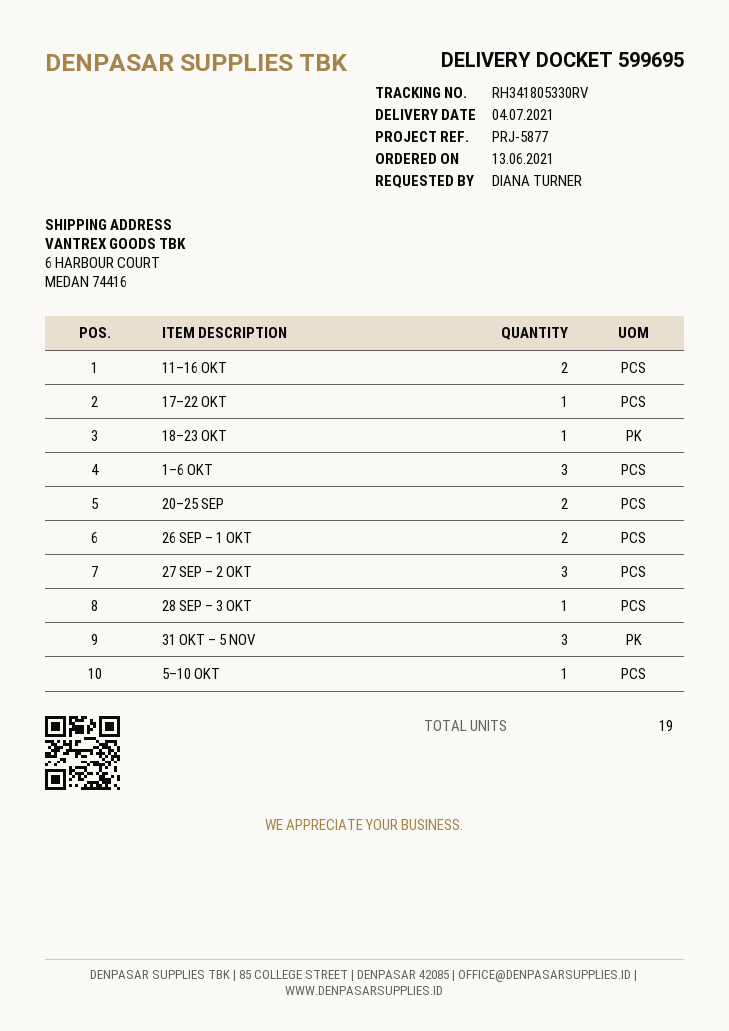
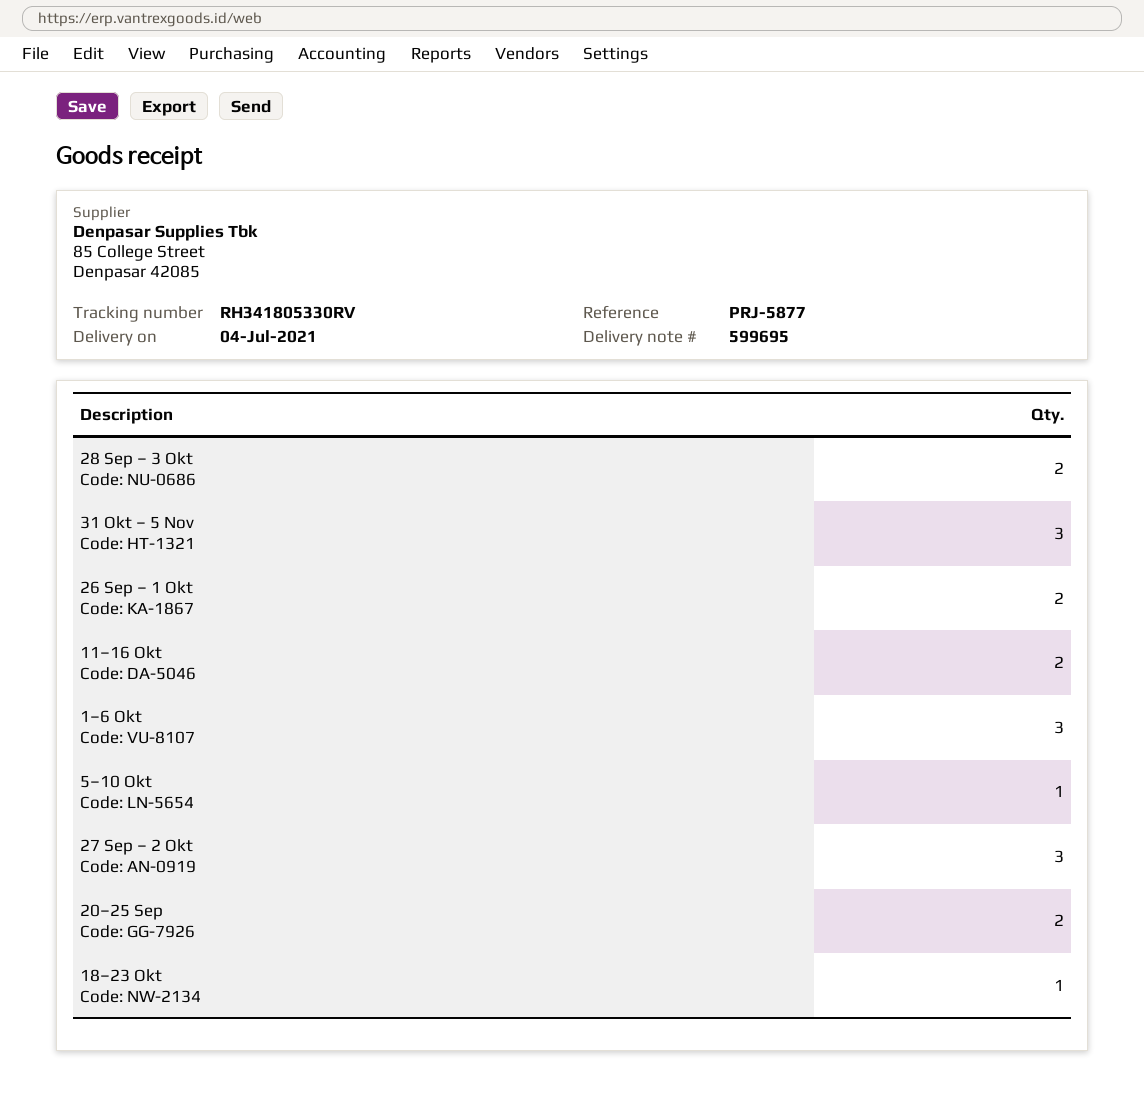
17–22 OKT: 1 -> none
28 SEP – 3 OKT: 1 -> 2

